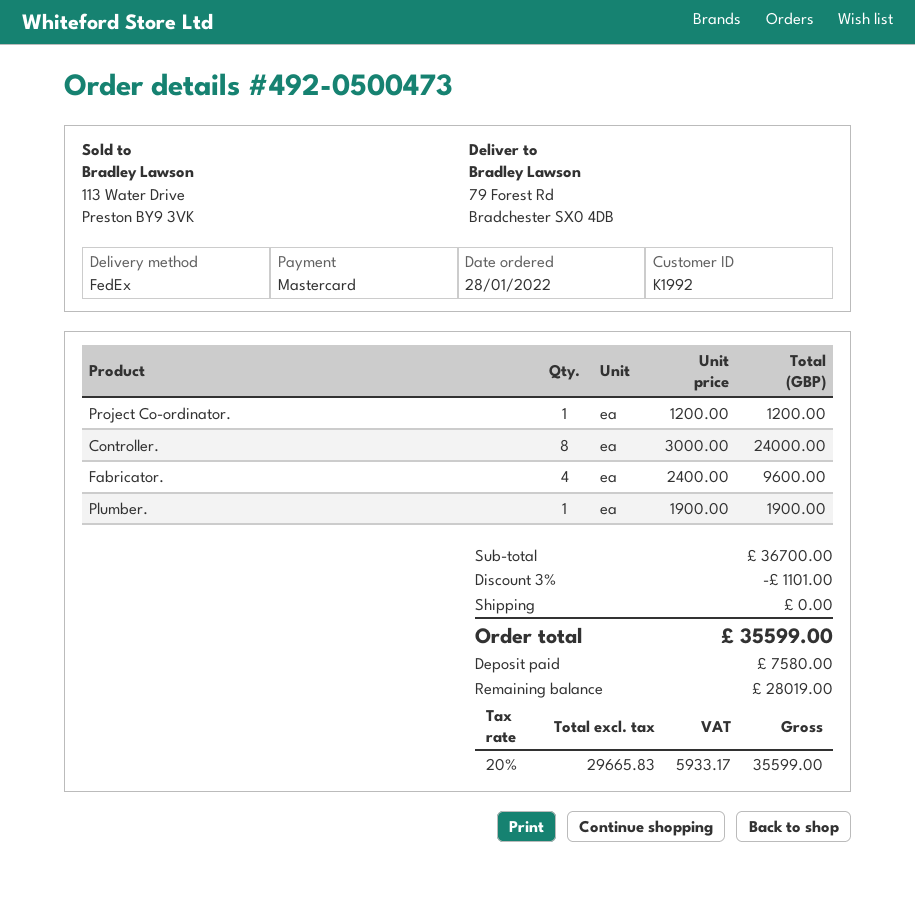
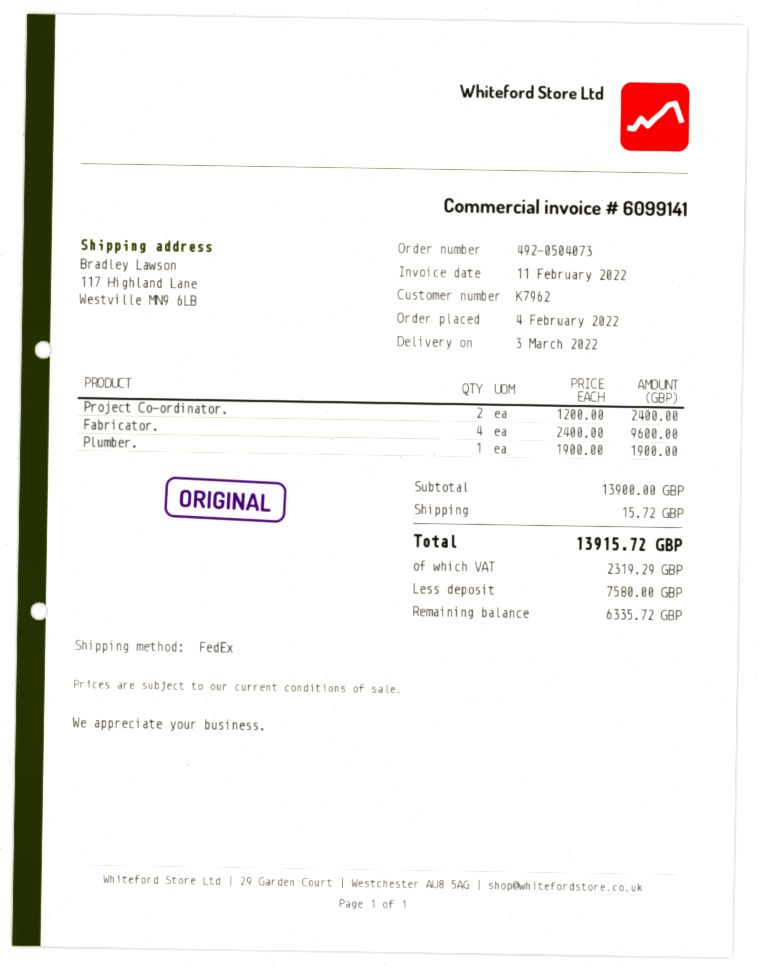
order number: 492-0500473 -> 492-0504073
order date: 2022-01-28 -> 2022-02-04
customer number: K1992 -> K7962
ship to: 79 Forest Rd, Bradchester SX0 4DB -> 117 Highland Lane, Westville MN9 6LB
Project Co-ordinator.: 1 x 1200.00 = 1200.00 -> 2 x 1200.00 = 2400.00
Controller.: 8 x 3000.00 = 24000.00 -> none
subtotal: 36700.00 -> 13900.00
discount: 3% = 1101.00 -> none
shipping: 0.00 -> 15.72
tax: 5933.17 -> 2319.29
total: 35599.00 -> 13915.72
balance: 28019.00 -> 6335.72

